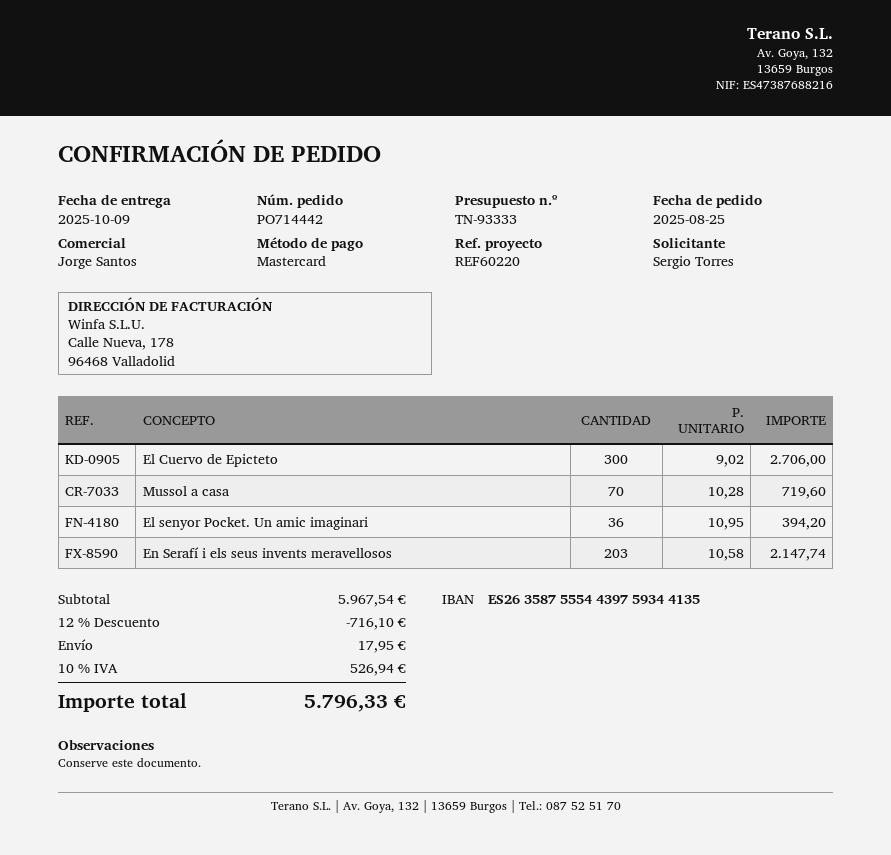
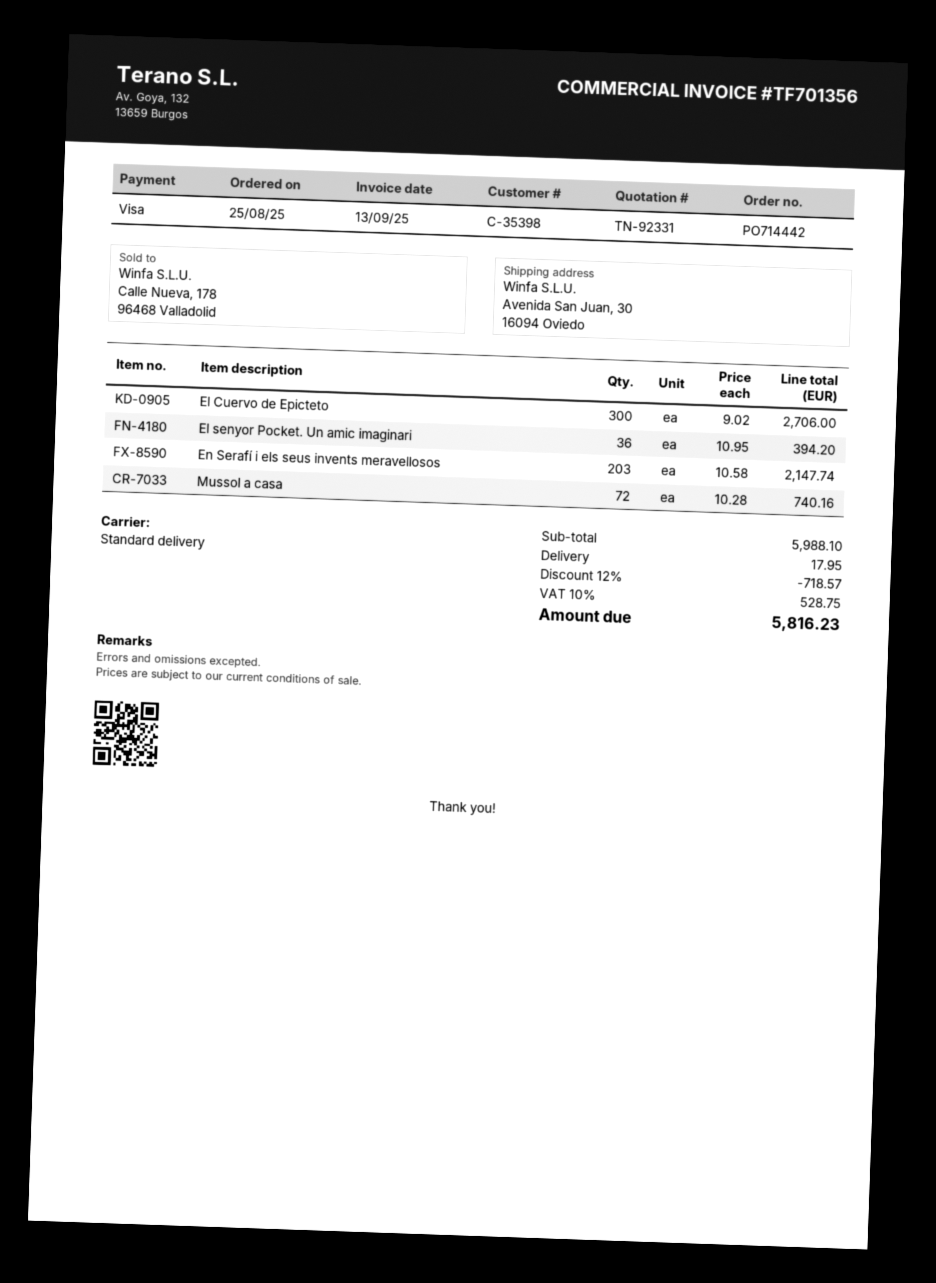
quote number: TN-93333 -> TN-92331
payment method: Mastercard -> Visa
Mussol a casa: 70 x 10.28 = 719.60 -> 72 x 10.28 = 740.16
subtotal: 5967.54 -> 5988.10
discount: 12% = 716.10 -> 12% = 718.57
tax: 10% = 526.94 -> 10% = 528.75
total: 5796.33 -> 5816.23

